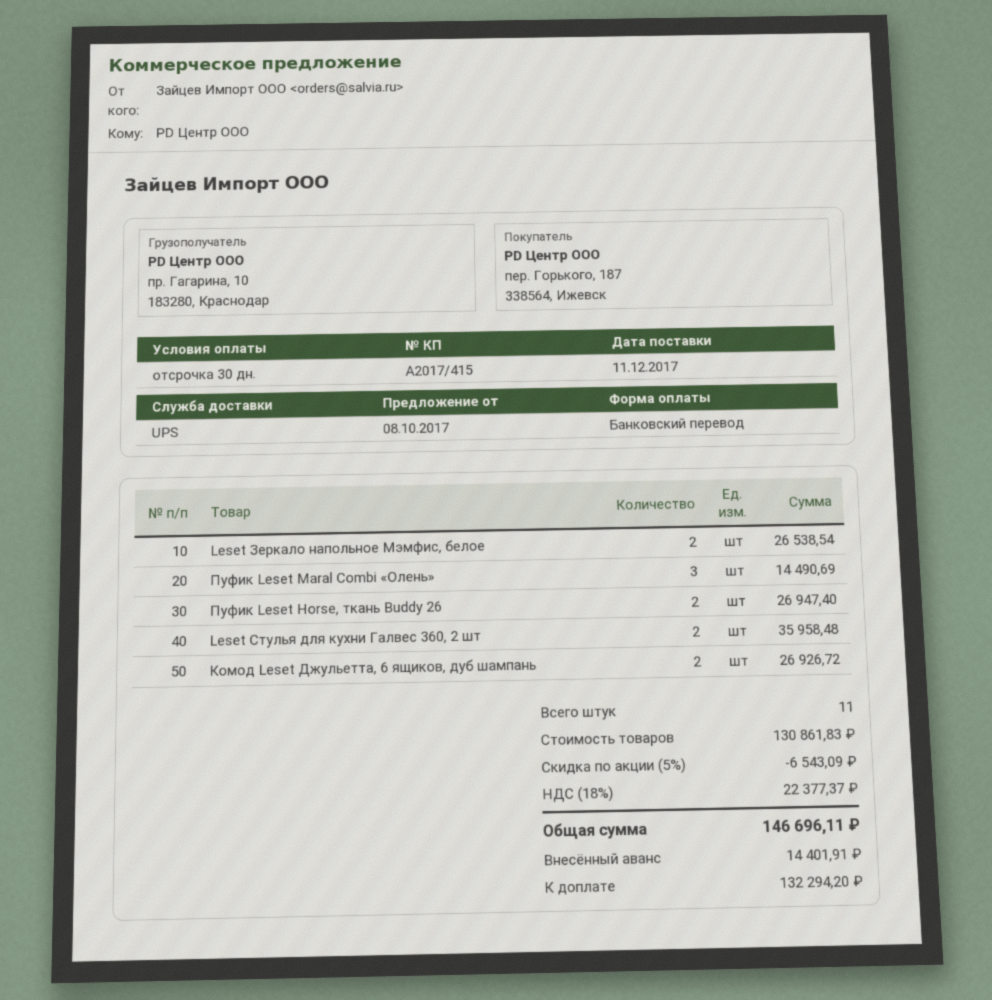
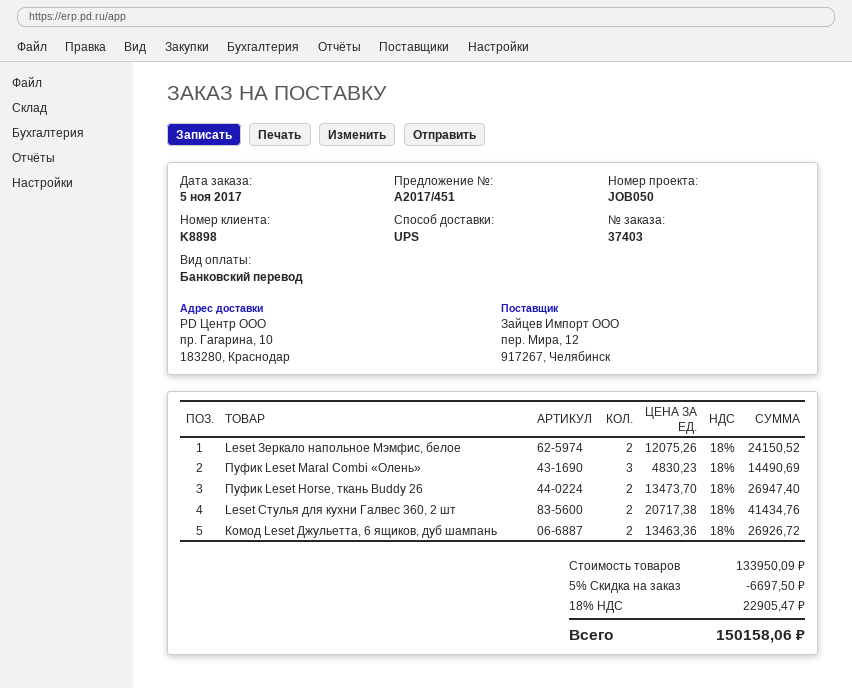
quote number: A2017/415 -> A2017/451
Leset Зеркало напольное Мэмфис, белое: 2 for 26538.54 -> 2 for 24150.52
Leset Стулья для кухни Галвес 360, 2 шт: 2 for 35958.48 -> 2 for 41434.76
subtotal: 130861.83 -> 133950.09
discount: 5% = 6543.09 -> 5% = 6697.50
tax: 18% = 22377.37 -> 18% = 22905.47
total: 146696.11 -> 150158.06

